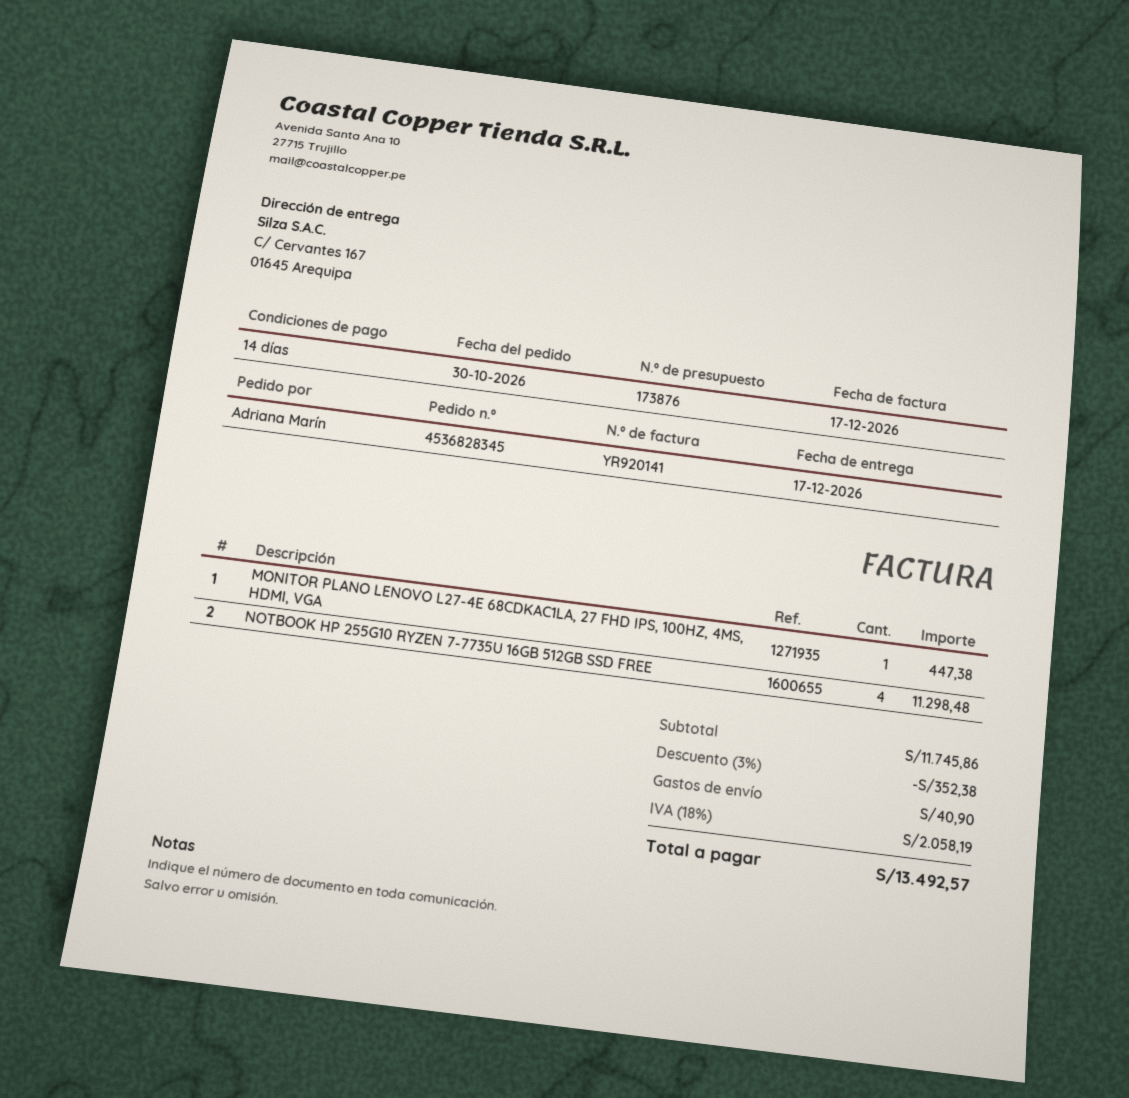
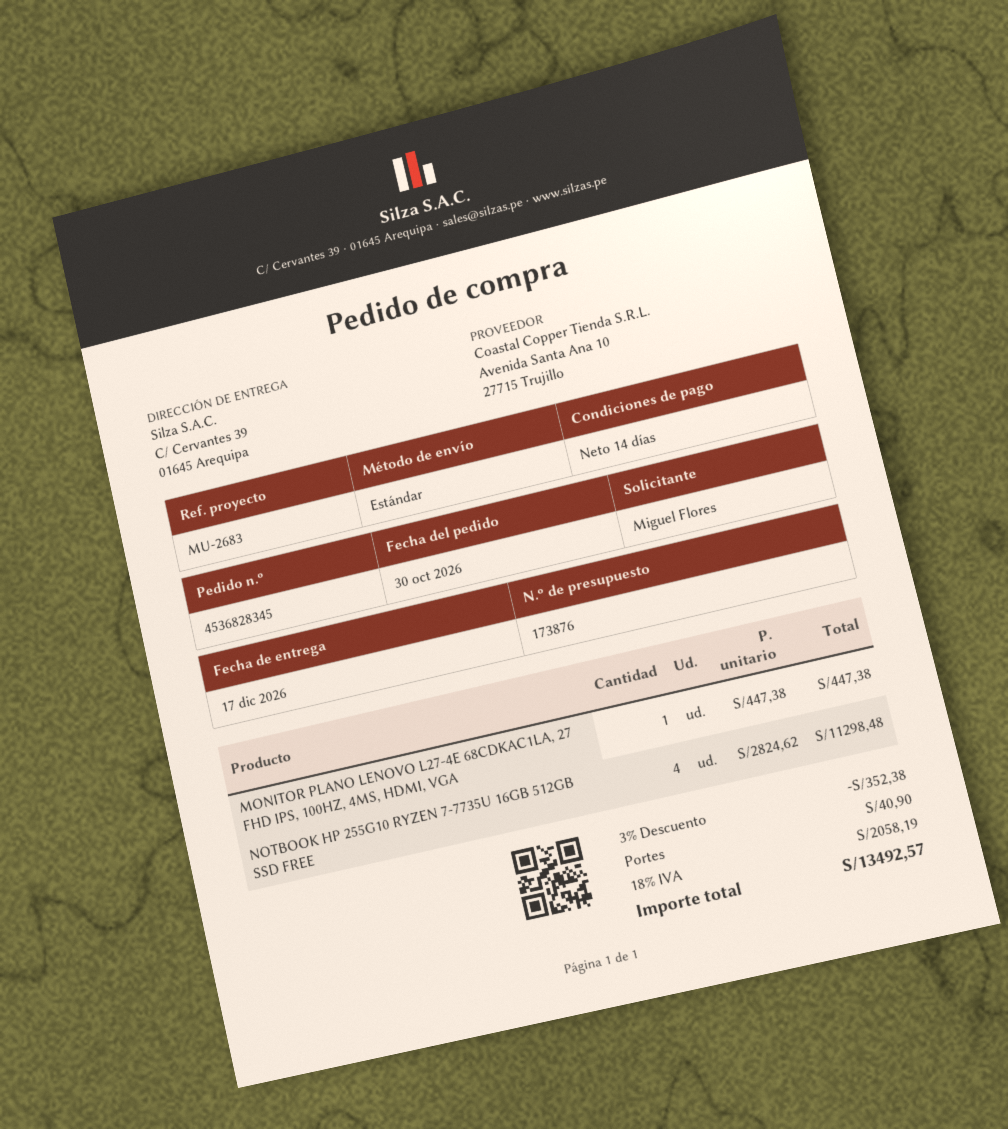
ordered by: Adriana Marín -> Miguel Flores
ship to: C/ Cervantes 167, 01645 Arequipa -> C/ Cervantes 39, 01645 Arequipa

